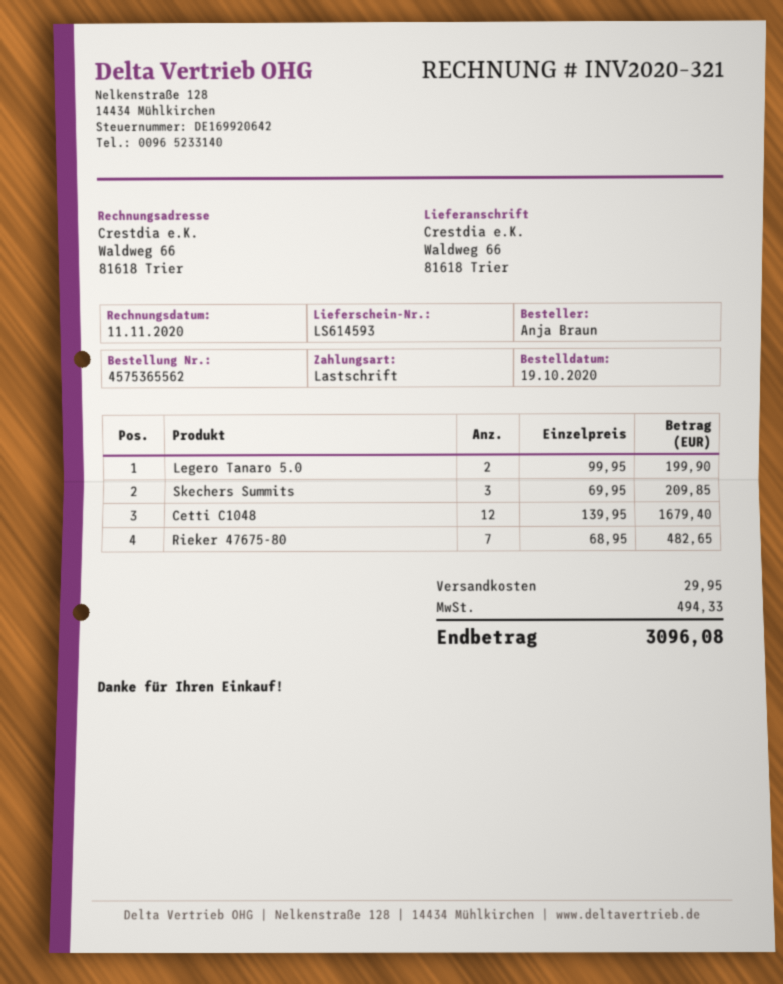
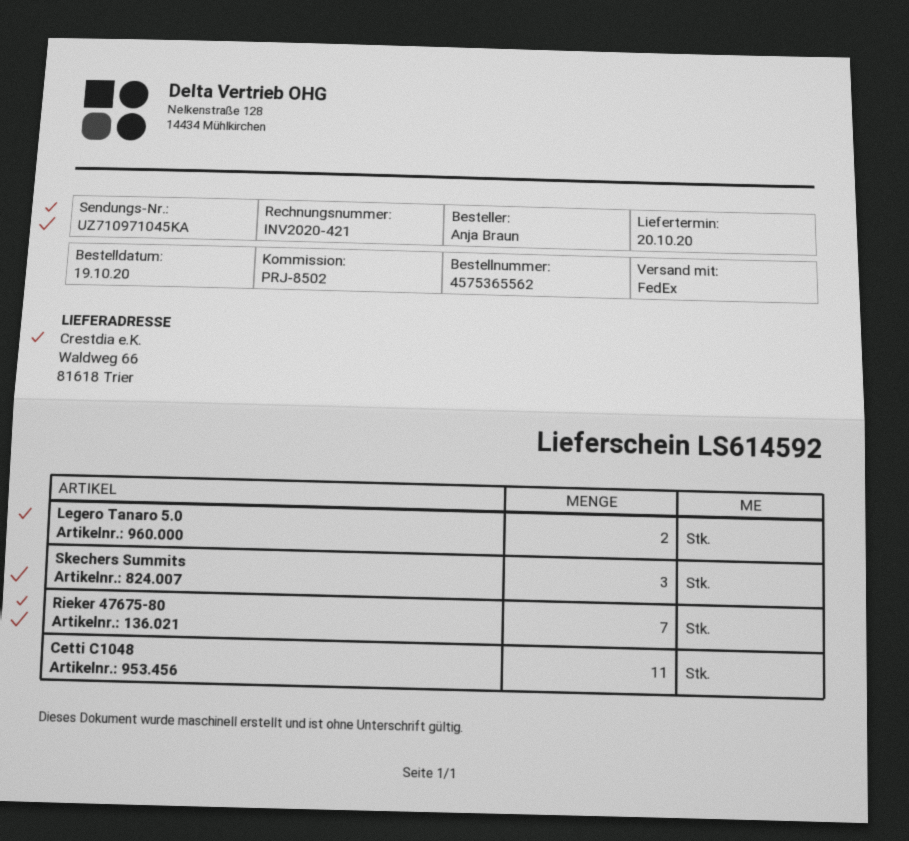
delivery note number: LS614593 -> LS614592
invoice number: INV2020-321 -> INV2020-421
Cetti C1048: 12 -> 11

